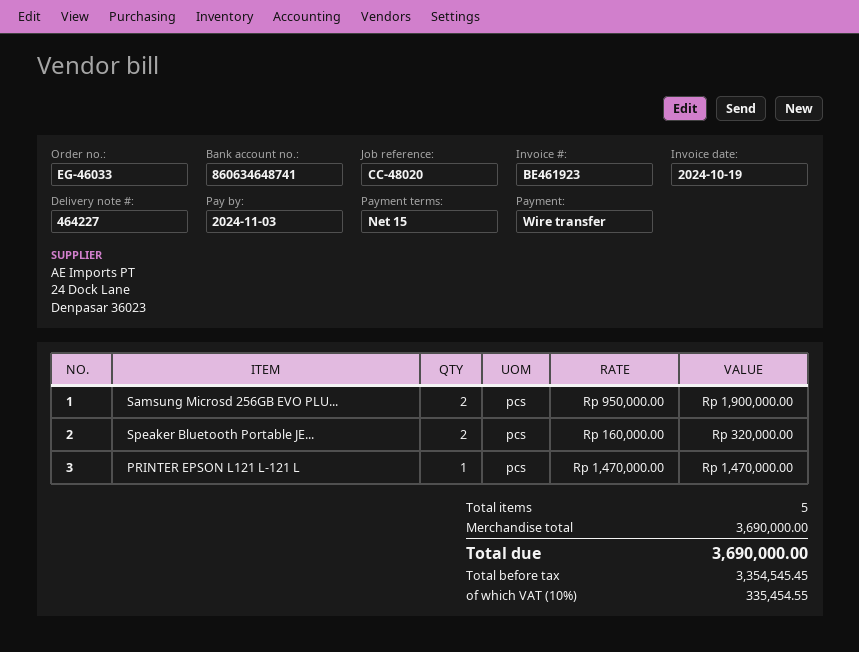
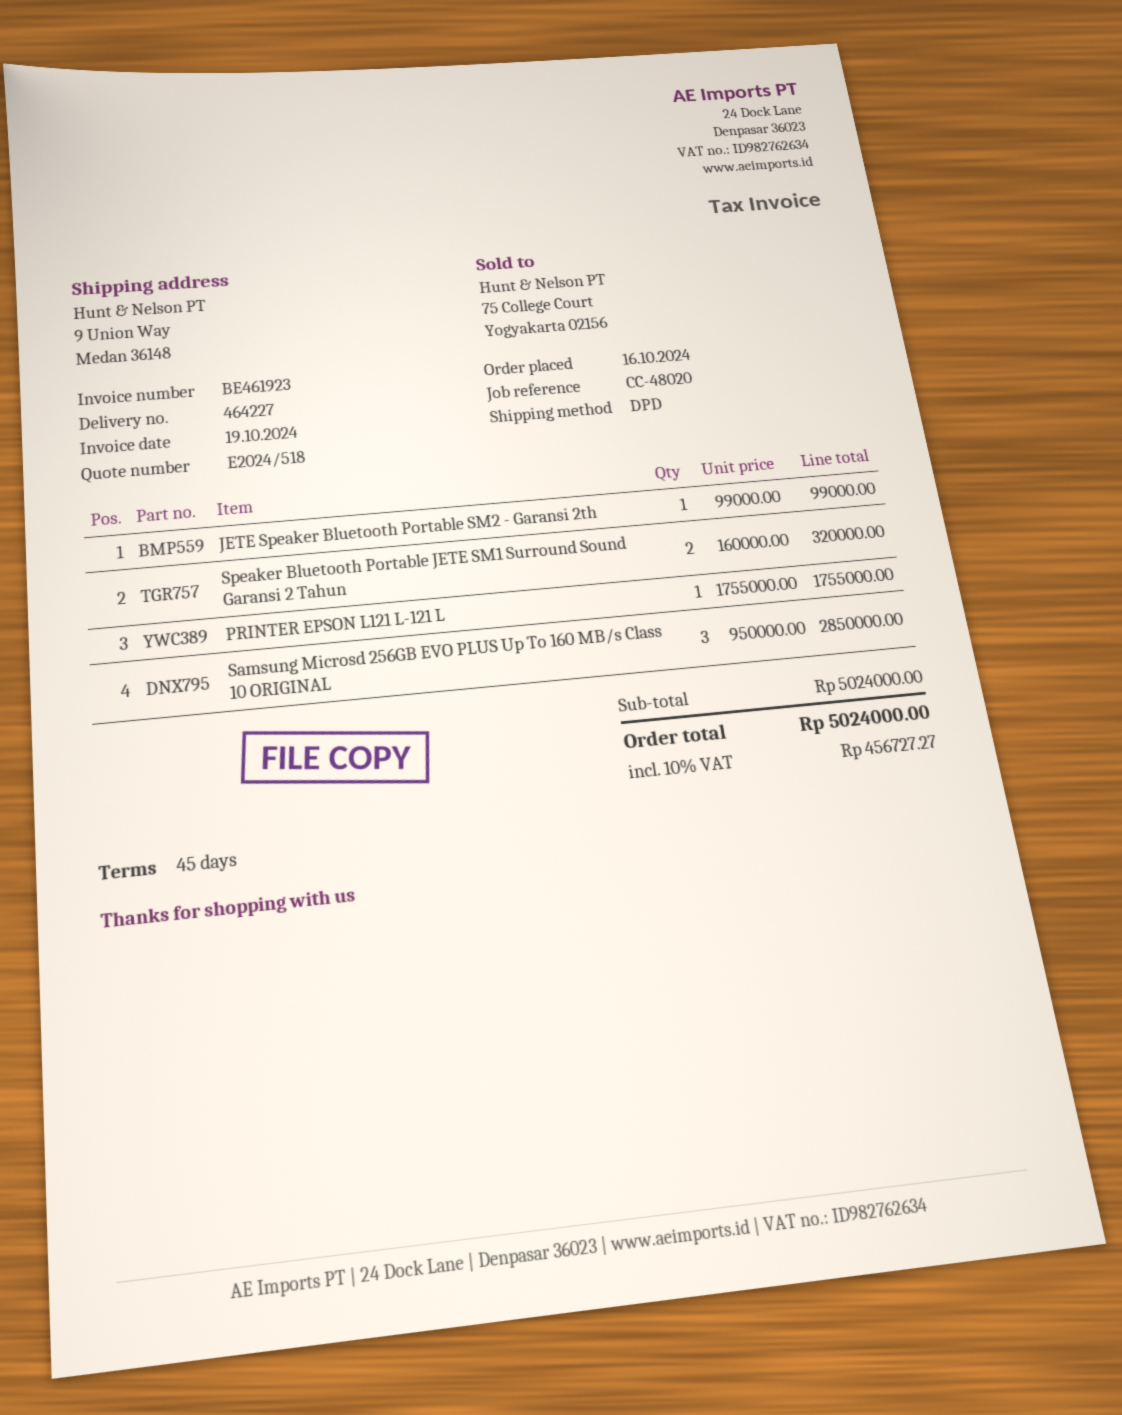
payment terms: 15 days -> 45 days
Samsung Microsd 256GB EVO PLU...: 2 x 950000.00 = 1900000.00 -> 3 x 950000.00 = 2850000.00
PRINTER EPSON L121 L-121 L: 1 x 1470000.00 = 1470000.00 -> 1 x 1755000.00 = 1755000.00
JETE Speaker Bluetooth Portable SM2 - Garansi 2th: none -> 1 x 99000.00 = 99000.00
subtotal: 3690000.00 -> 5024000.00
tax: 10% = 335454.55 -> 10% = 456727.27
total: 3690000.00 -> 5024000.00

